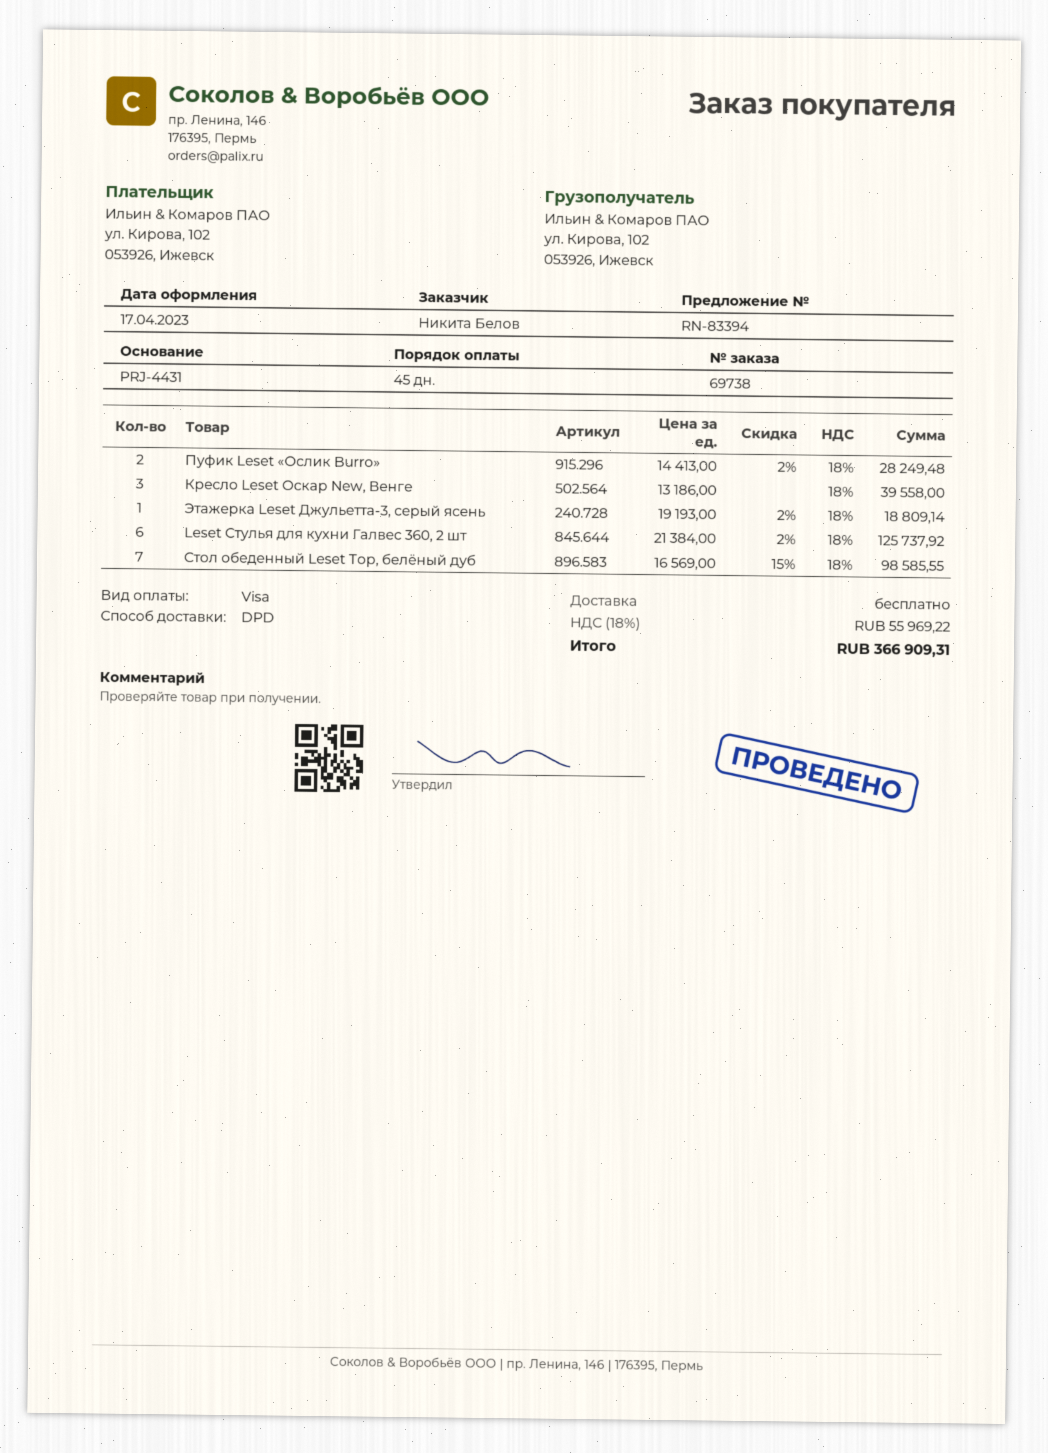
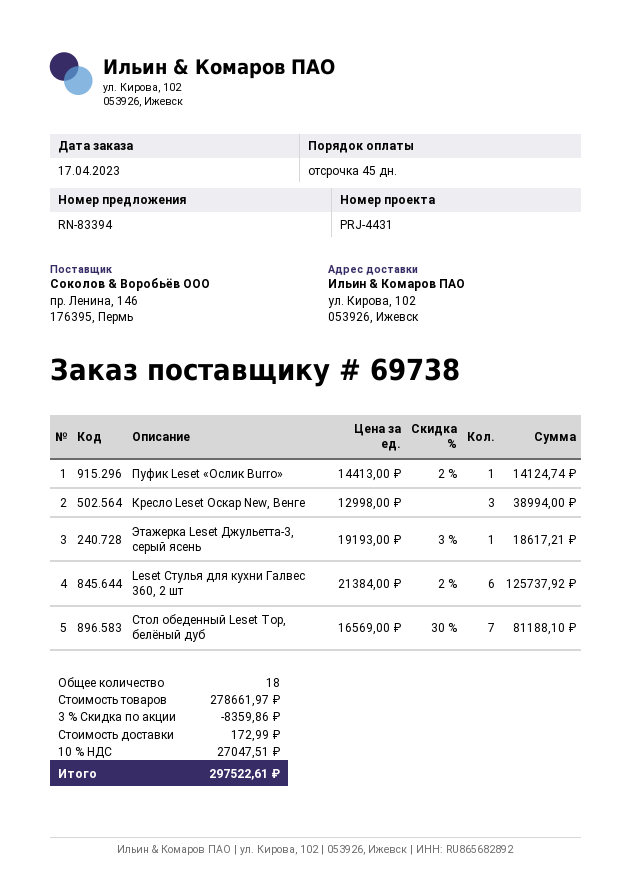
Пуфик Leset «Ослик Burro»: 2 x 14413.00 - 2% = 28249.48 -> 1 x 14413.00 - 2% = 14124.74
Кресло Leset Оскар New, Венге: 3 x 13186.00 = 39558.00 -> 3 x 12998.00 = 38994.00
Этажерка Leset Джульетта-3, серый ясень: 1 x 19193.00 - 2% = 18809.14 -> 1 x 19193.00 - 3% = 18617.21
Стол обеденный Leset Тор, белёный дуб: 7 x 16569.00 - 15% = 98585.55 -> 7 x 16569.00 - 30% = 81188.10
discount: none -> 3% = 8359.86
shipping: 0.00 -> 172.99
tax: 18% = 55969.22 -> 10% = 27047.51
total: 366909.31 -> 297522.61

